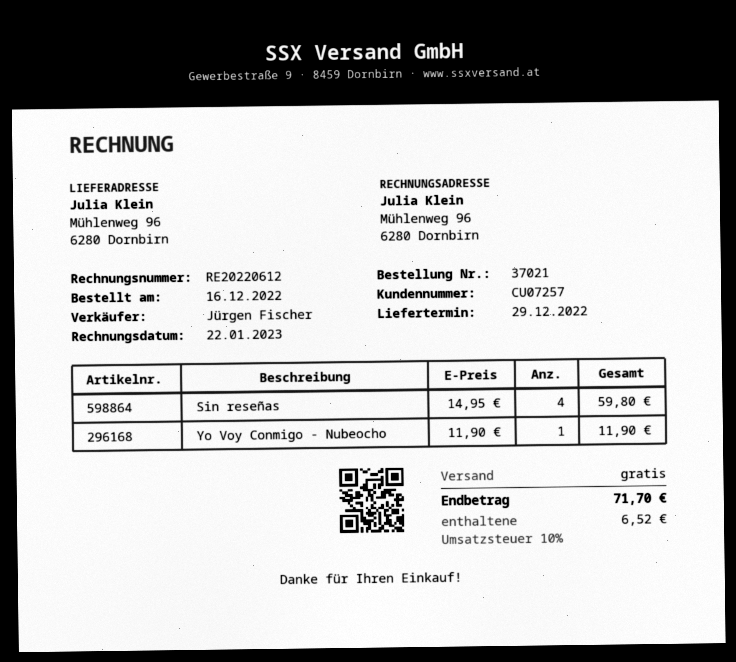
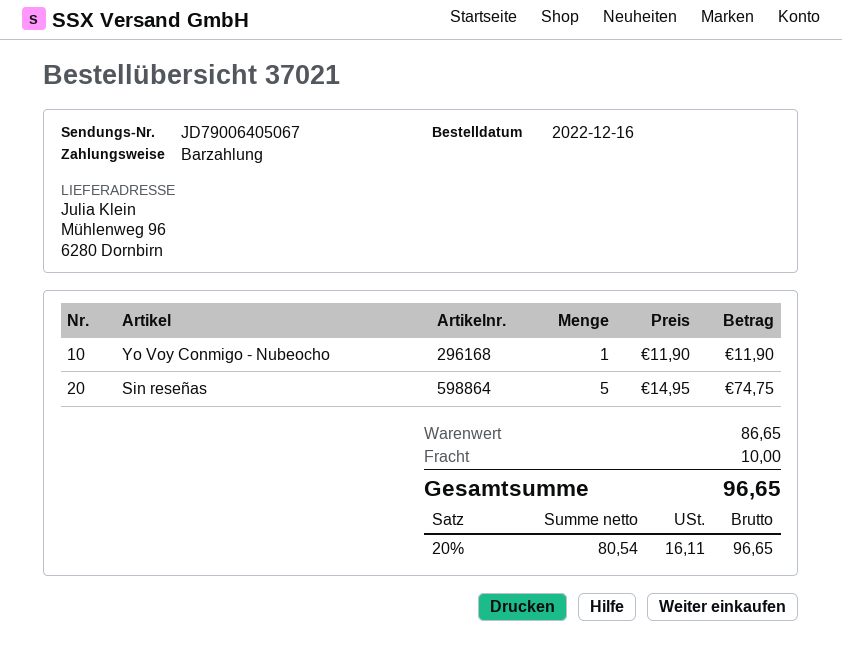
Sin reseñas: 4 x 14.95 = 59.80 -> 5 x 14.95 = 74.75
shipping: 0.00 -> 10.00
tax: 10% = 6.52 -> 20% = 16.11
total: 71.70 -> 96.65

